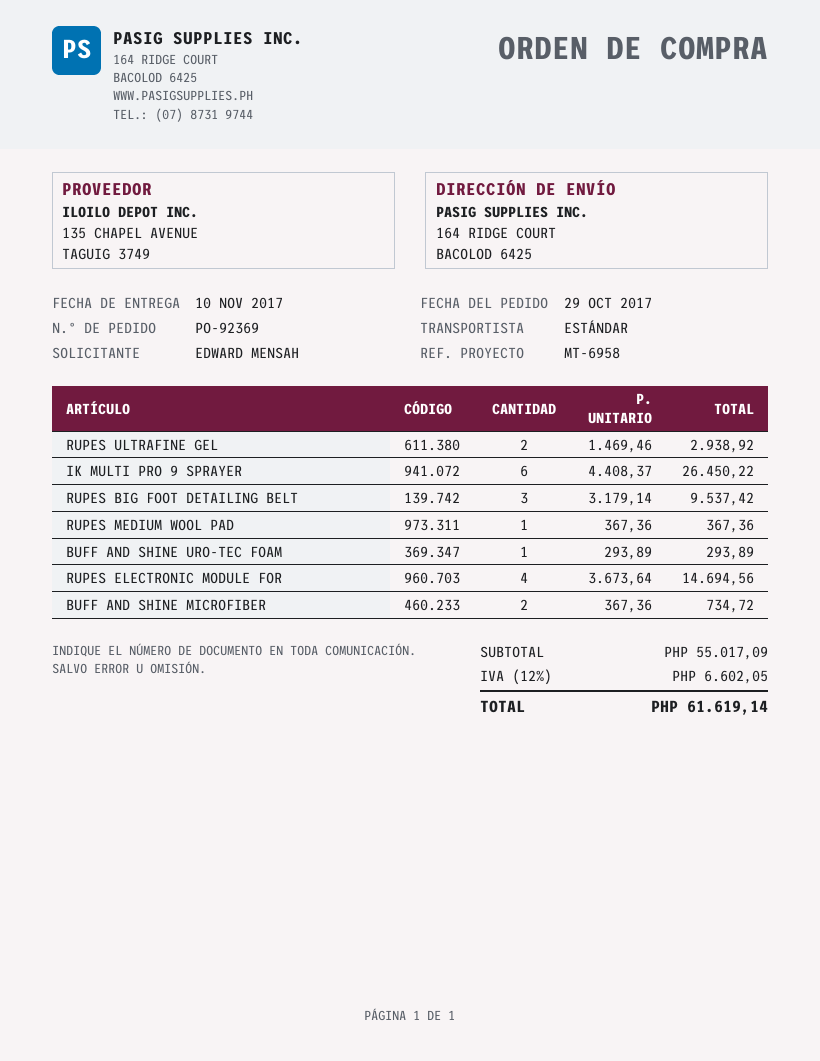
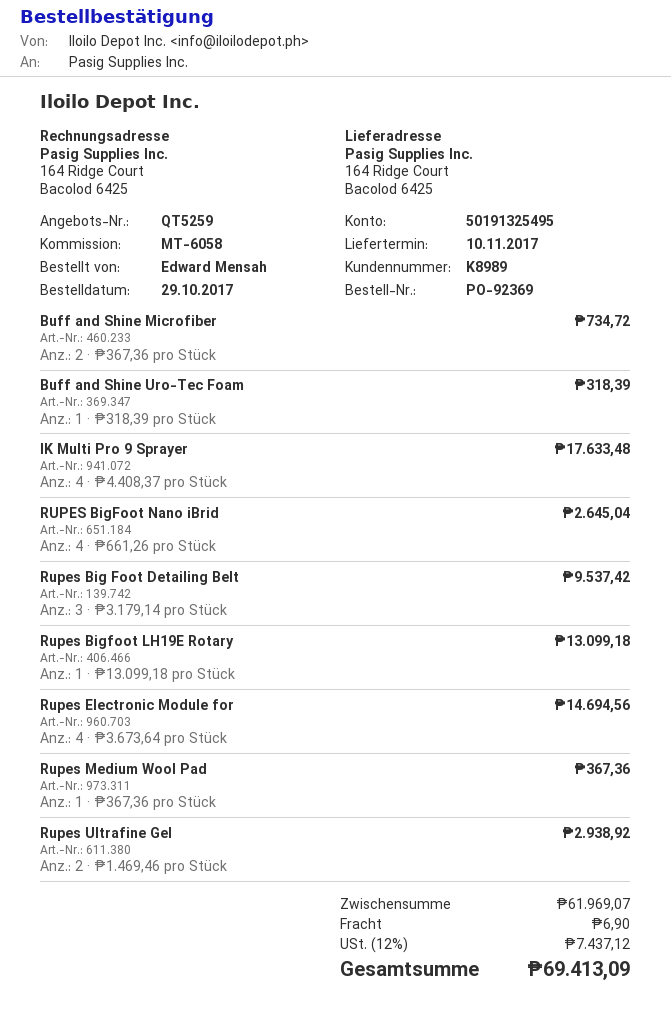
reference: MT-6958 -> MT-6058
IK MULTI PRO 9 SPRAYER: 6 x 4408.37 = 26450.22 -> 4 x 4408.37 = 17633.48
BUFF AND SHINE URO-TEC FOAM: 1 x 293.89 = 293.89 -> 1 x 318.39 = 318.39
RUPES BigFoot Nano iBrid: none -> 4 x 661.26 = 2645.04
Rupes Bigfoot LH19E Rotary: none -> 1 x 13099.18 = 13099.18
subtotal: 55017.09 -> 61969.07
shipping: none -> 6.90
tax: 12% = 6602.05 -> 12% = 7437.12
total: 61619.14 -> 69413.09

